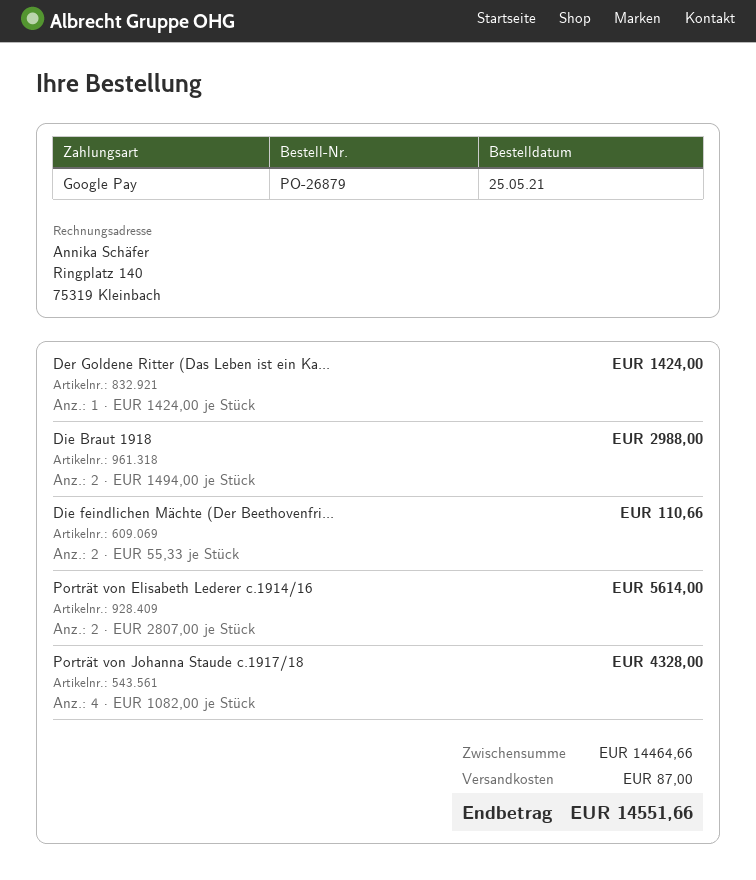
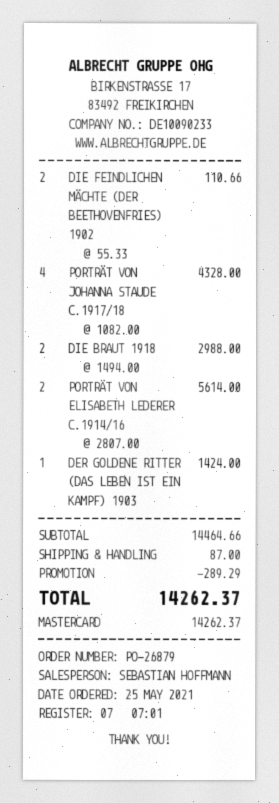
payment method: Google Pay -> Mastercard
discount: none -> 289.29
total: 14551.66 -> 14262.37

